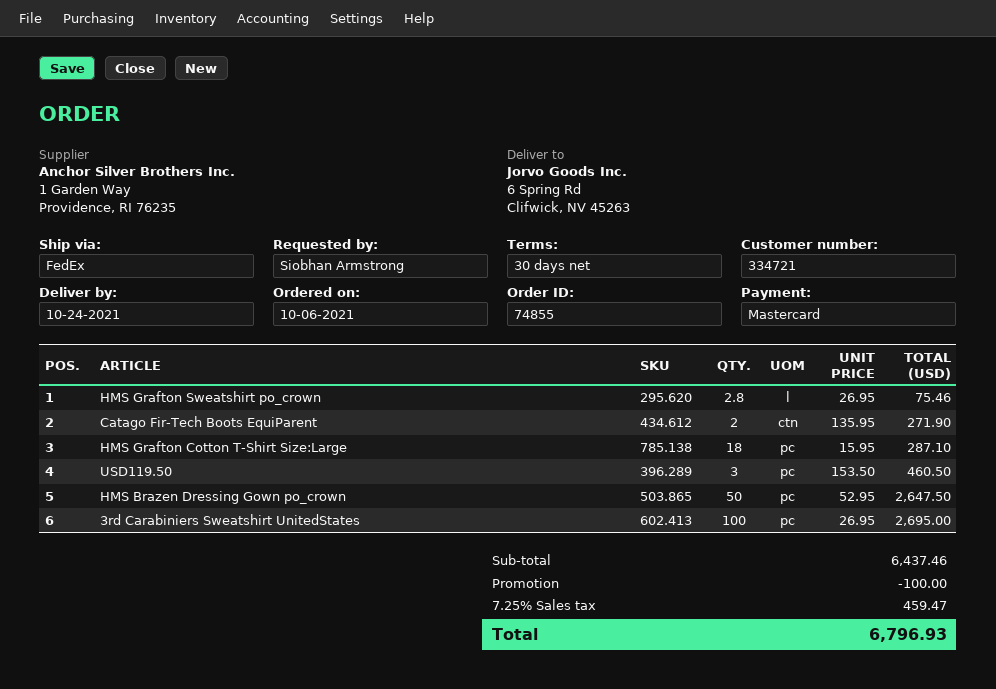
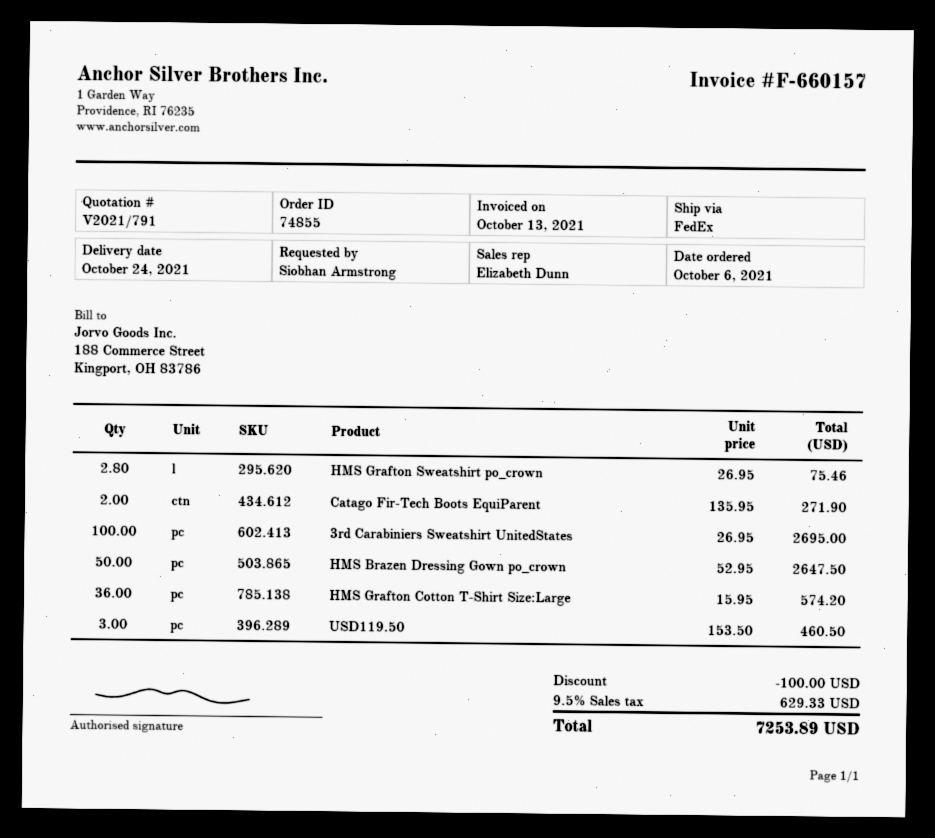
HMS Grafton Cotton T-Shirt Size:Large: 18 x 15.95 = 287.10 -> 36 x 15.95 = 574.20
tax: 7.25% = 459.47 -> 9.5% = 629.33
total: 6796.93 -> 7253.89

